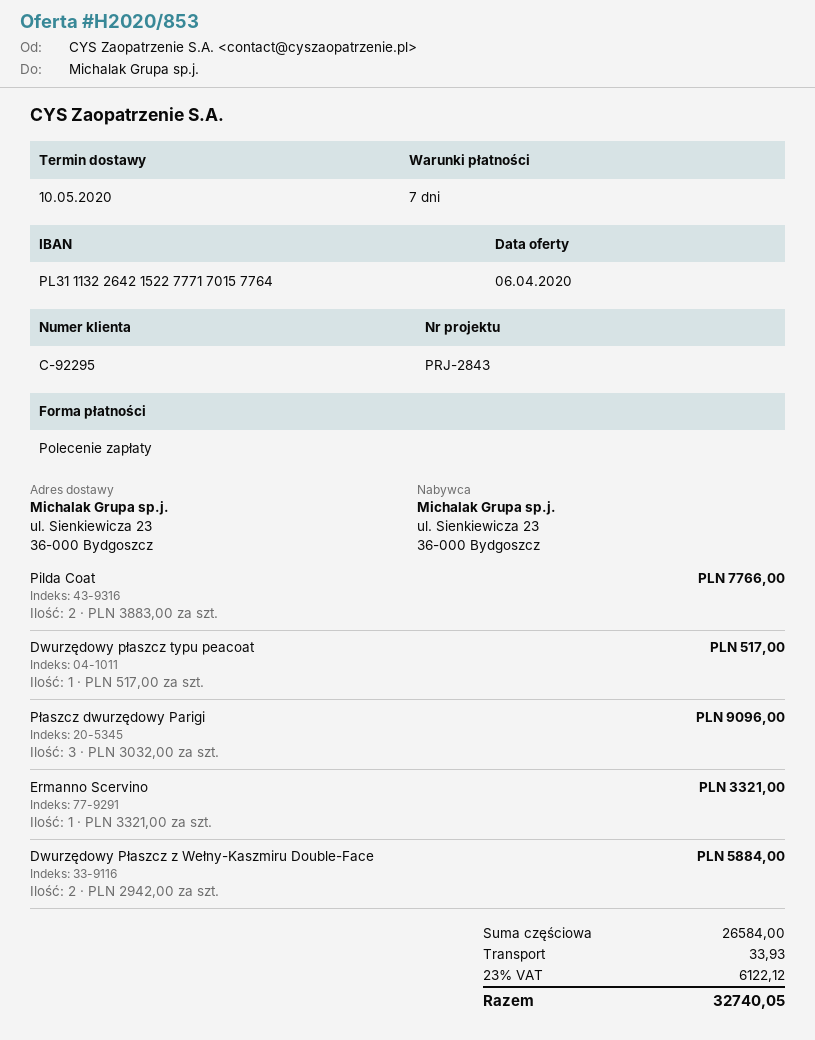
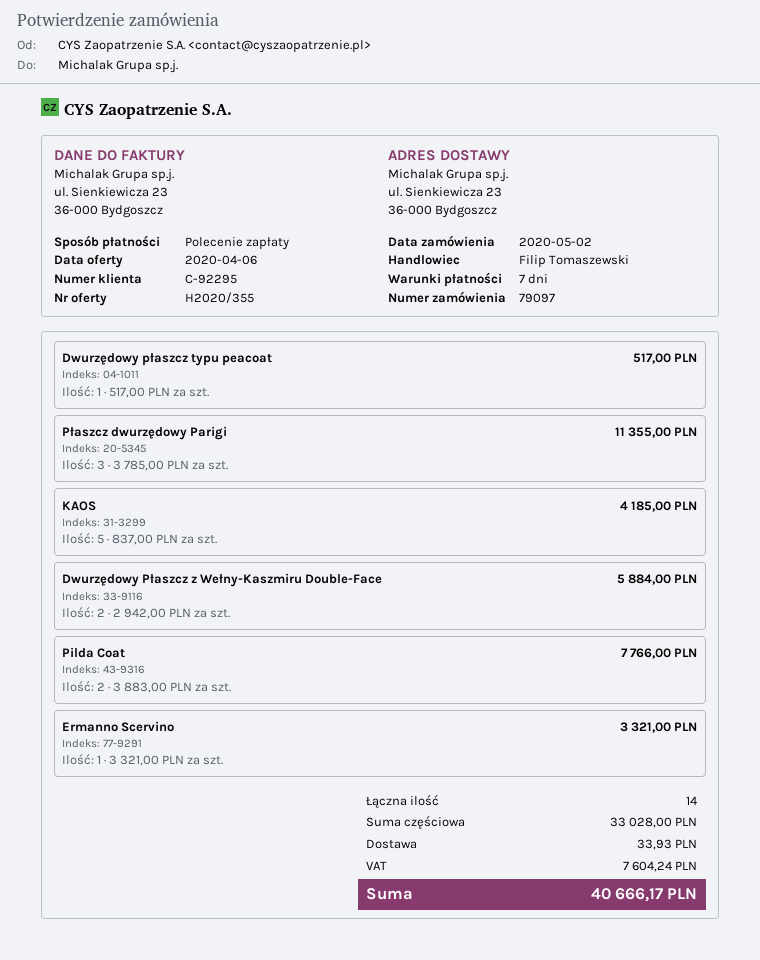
quote number: H2020/853 -> H2020/355
Płaszcz dwurzędowy Parigi: 3 x 3032.00 = 9096.00 -> 3 x 3785.00 = 11355.00
KAOS: none -> 5 x 837.00 = 4185.00
subtotal: 26584.00 -> 33028.00
tax: 6122.12 -> 7604.24
total: 32740.05 -> 40666.17

